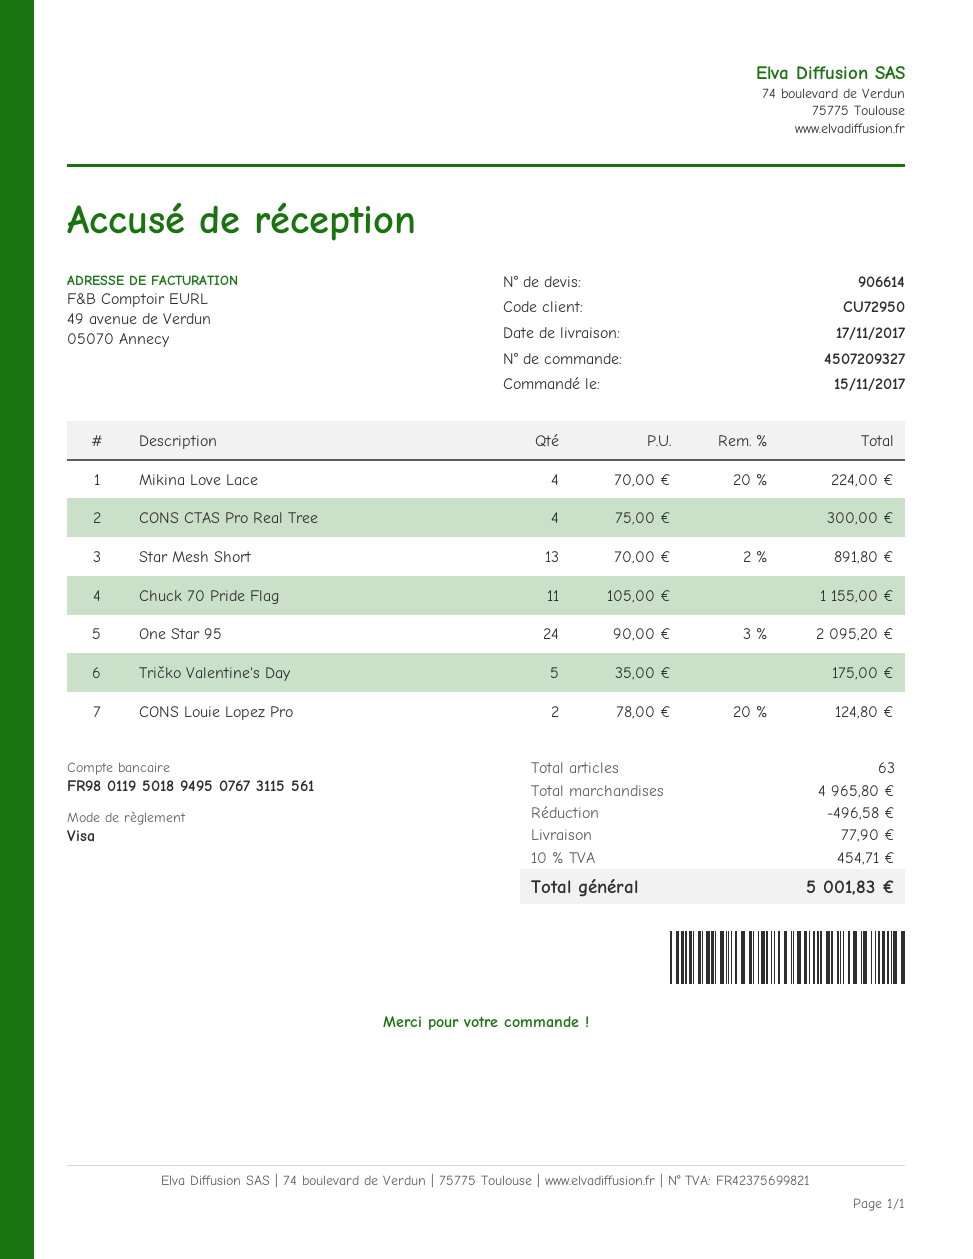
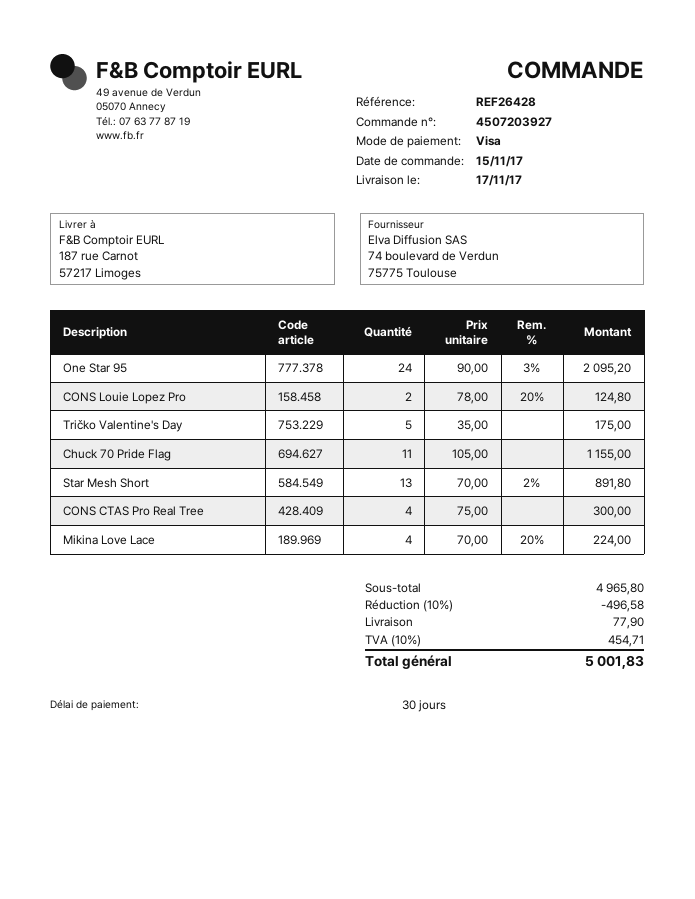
order number: 4507209327 -> 4507203927

